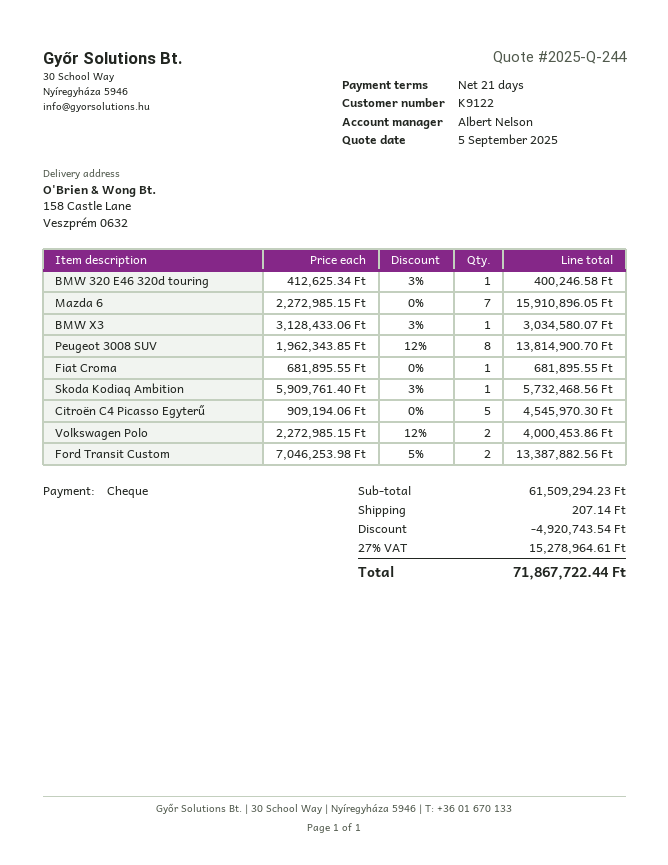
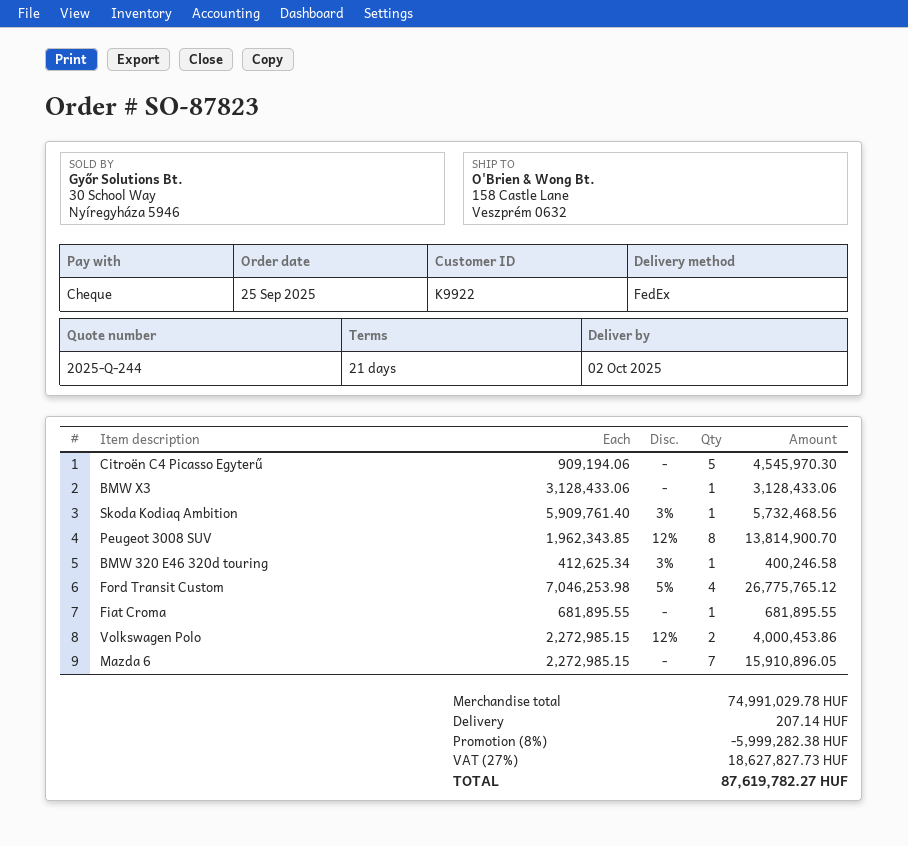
customer number: K9122 -> K9922
BMW X3: 1 x 3128433.06 - 3% = 3034580.07 -> 1 x 3128433.06 = 3128433.06
Ford Transit Custom: 2 x 7046253.98 - 5% = 13387882.56 -> 4 x 7046253.98 - 5% = 26775765.12
subtotal: 61509294.23 -> 74991029.78
discount: 4920743.54 -> 5999282.38
tax: 27% = 15278964.61 -> 27% = 18627827.73
total: 71867722.44 -> 87619782.27

